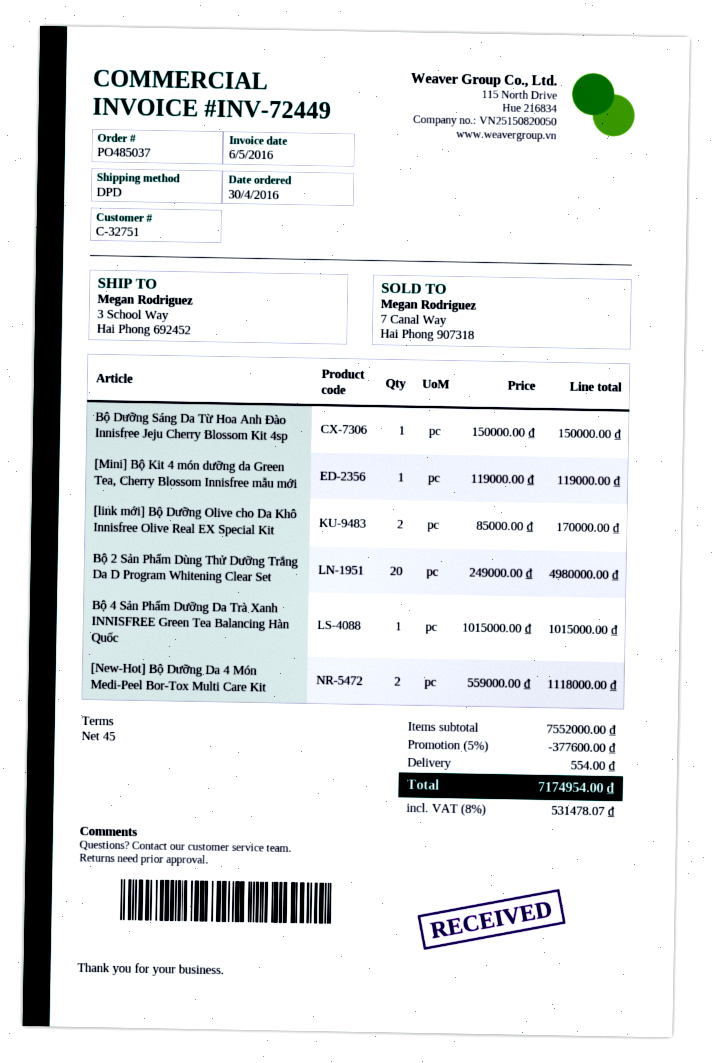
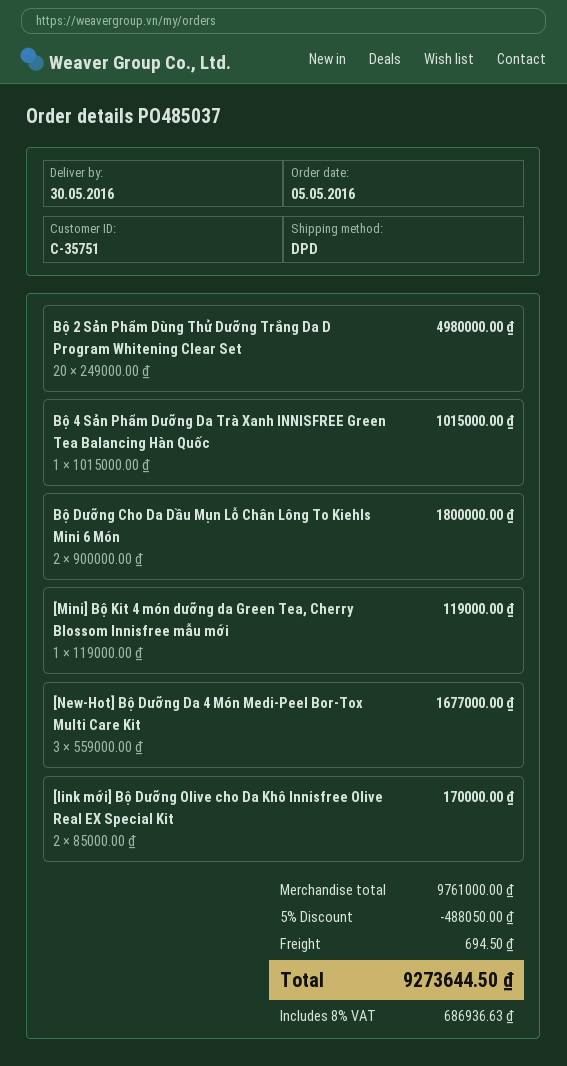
order date: 2016-04-30 -> 2016-05-05
customer number: C-32751 -> C-35751
Bộ Dưỡng Sáng Da Từ Hoa Anh Đào Innisfree Jeju Cherry Blossom Kit 4sp: 1 x 150000.00 = 150000.00 -> none
[New-Hot] Bộ Dưỡng Da 4 Món Medi-Peel Bor-Tox Multi Care Kit: 2 x 559000.00 = 1118000.00 -> 3 x 559000.00 = 1677000.00
Bộ Dưỡng Cho Da Dầu Mụn Lỗ Chân Lông To Kiehls Mini 6 Món: none -> 2 x 900000.00 = 1800000.00
subtotal: 7552000.00 -> 9761000.00
discount: 5% = 377600.00 -> 5% = 488050.00
shipping: 554.00 -> 694.50
tax: 8% = 531478.07 -> 8% = 686936.63
total: 7174954.00 -> 9273644.50

